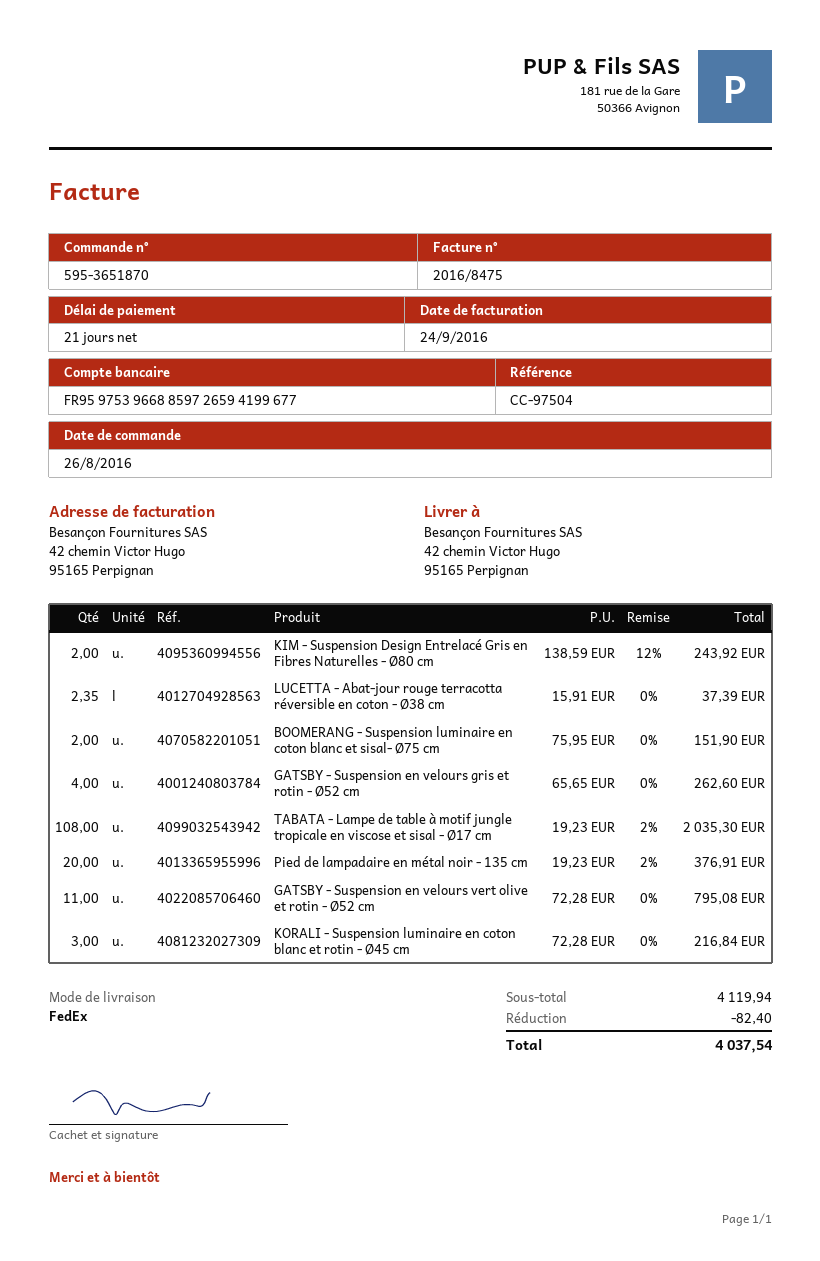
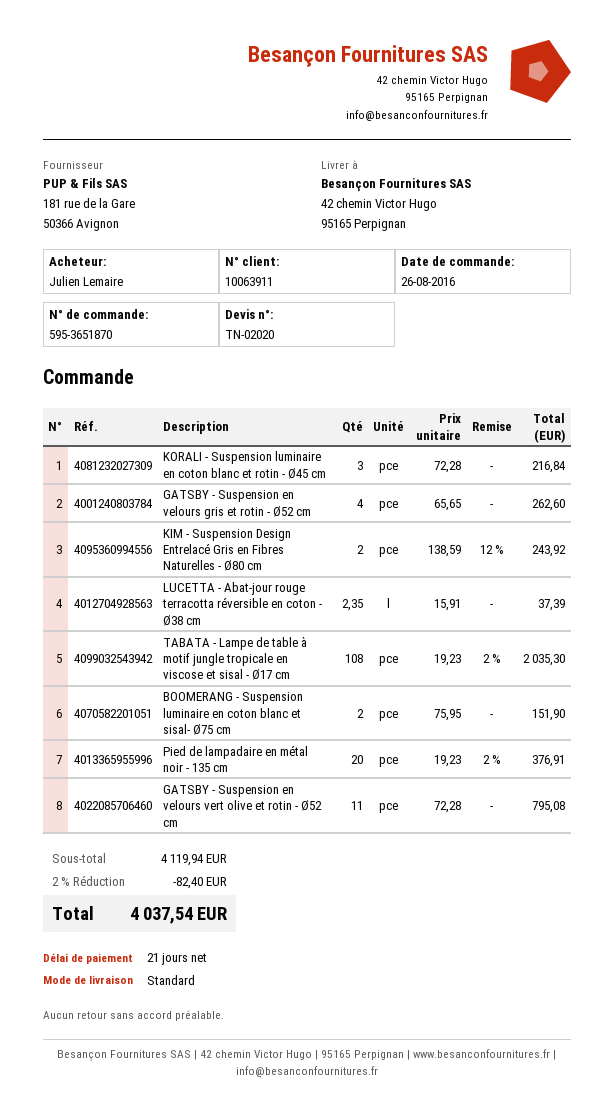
shipping method: FedEx -> standard

